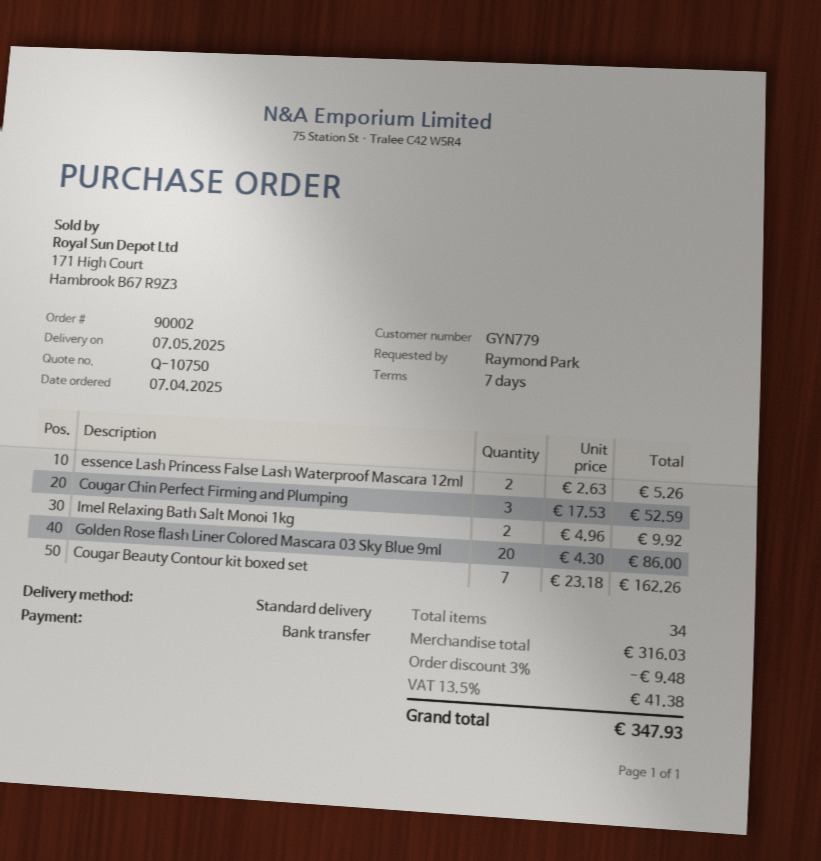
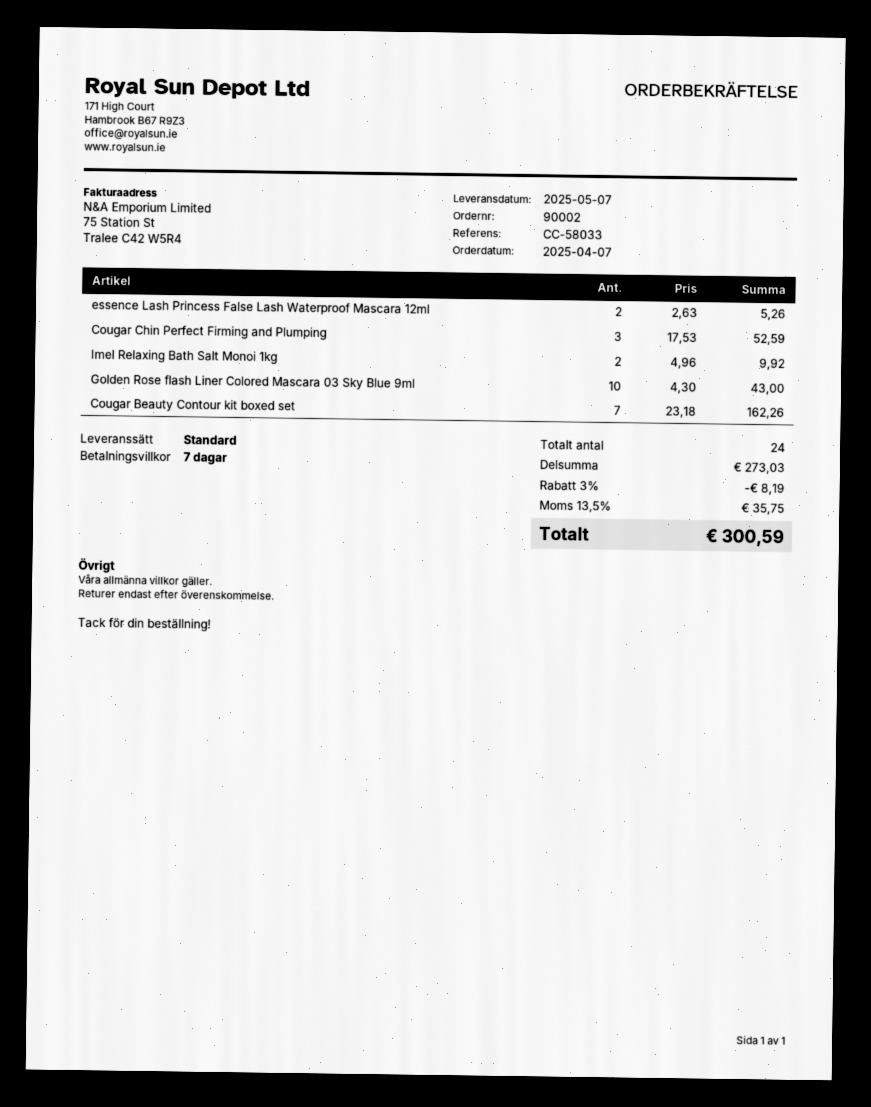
Golden Rose flash Liner Colored Mascara 03 Sky Blue 9ml: 20 x 4.30 = 86.00 -> 10 x 4.30 = 43.00
total quantity: 34 -> 24
subtotal: 316.03 -> 273.03
discount: 3% = 9.48 -> 3% = 8.19
tax: 13.5% = 41.38 -> 13.5% = 35.75
total: 347.93 -> 300.59

